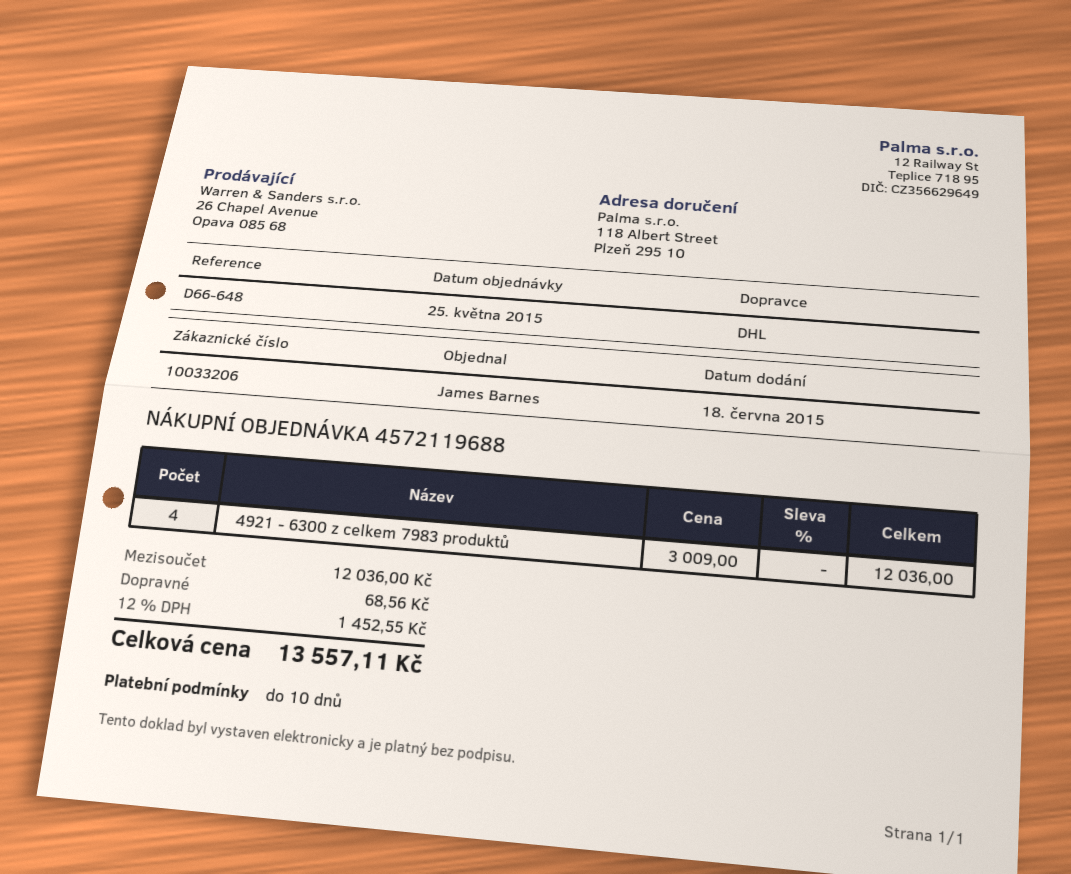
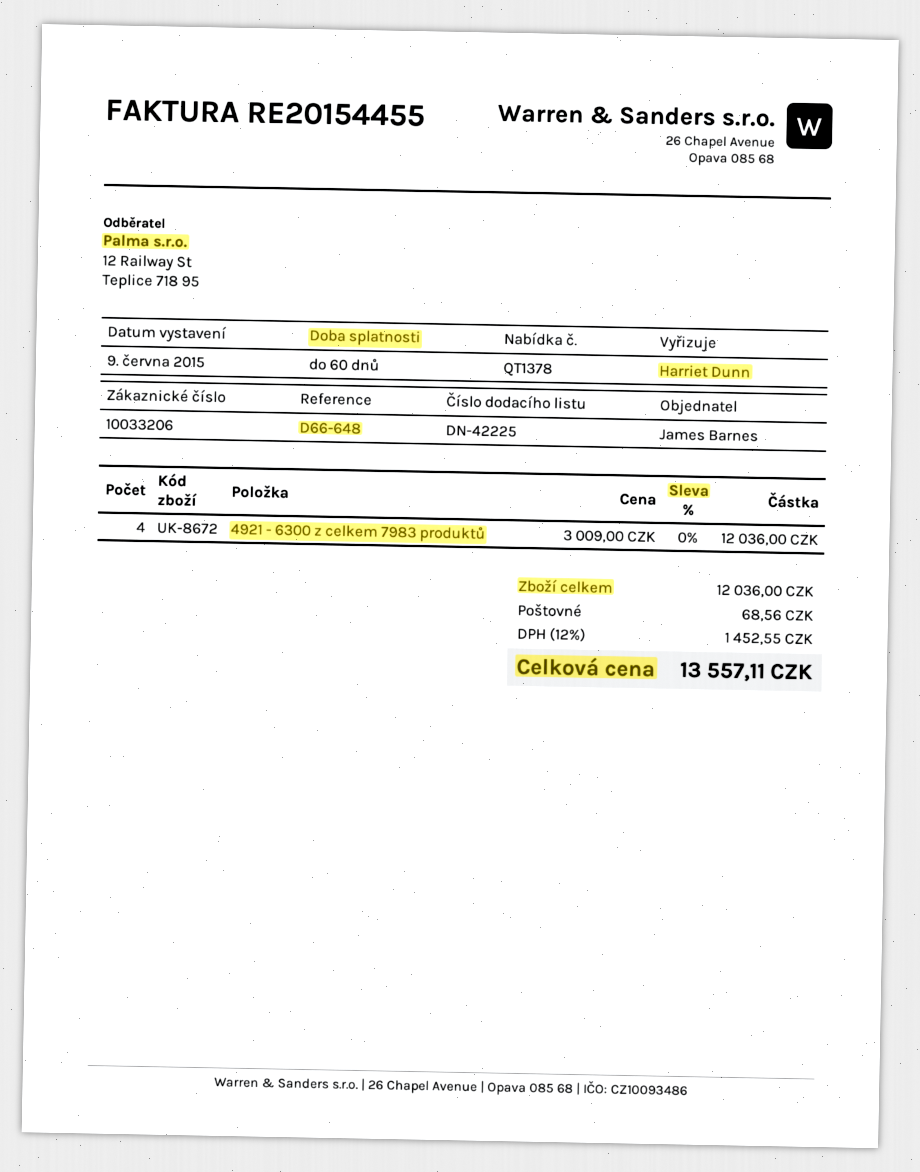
payment terms: 10 days -> 60 days

